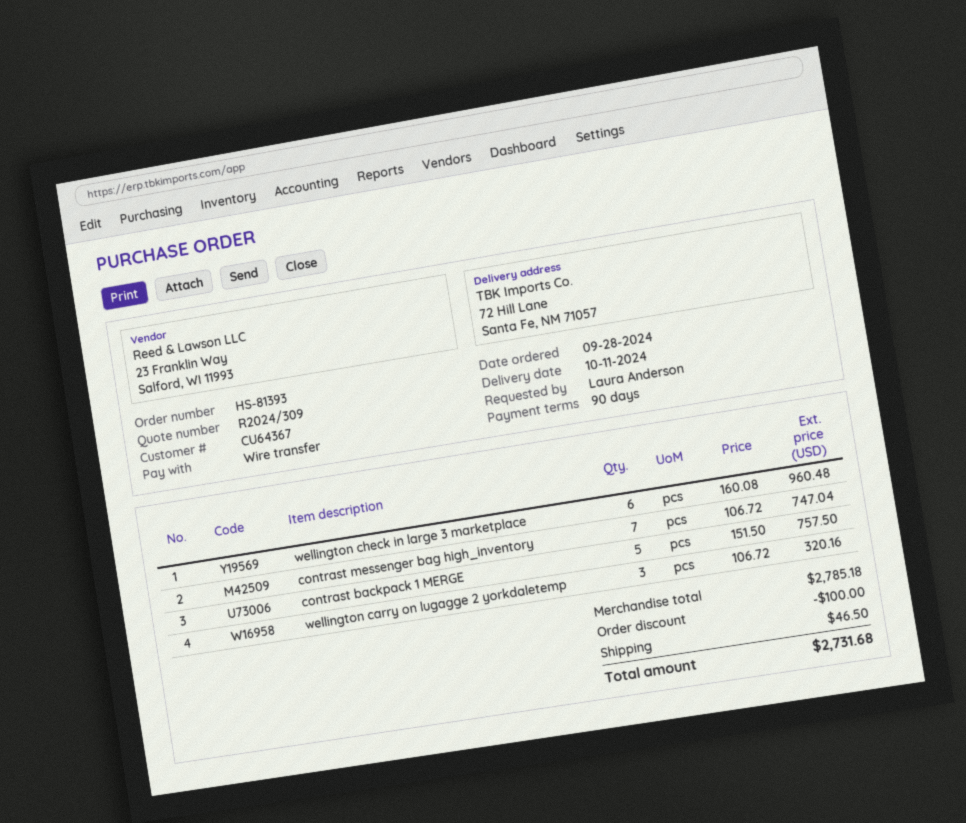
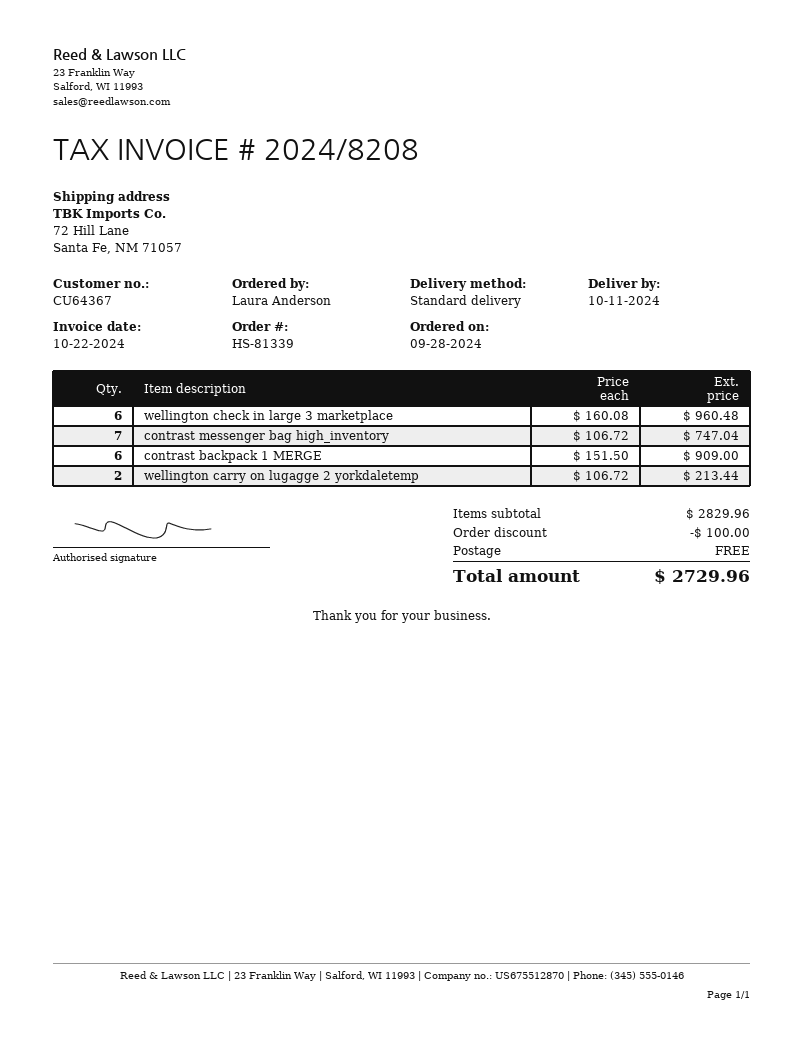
order number: HS-81393 -> HS-81339
contrast backpack 1 MERGE: 5 x 151.50 = 757.50 -> 6 x 151.50 = 909.00
wellington carry on lugagge 2 yorkdaletemp: 3 x 106.72 = 320.16 -> 2 x 106.72 = 213.44
subtotal: 2785.18 -> 2829.96
shipping: 46.50 -> 0.00
total: 2731.68 -> 2729.96

